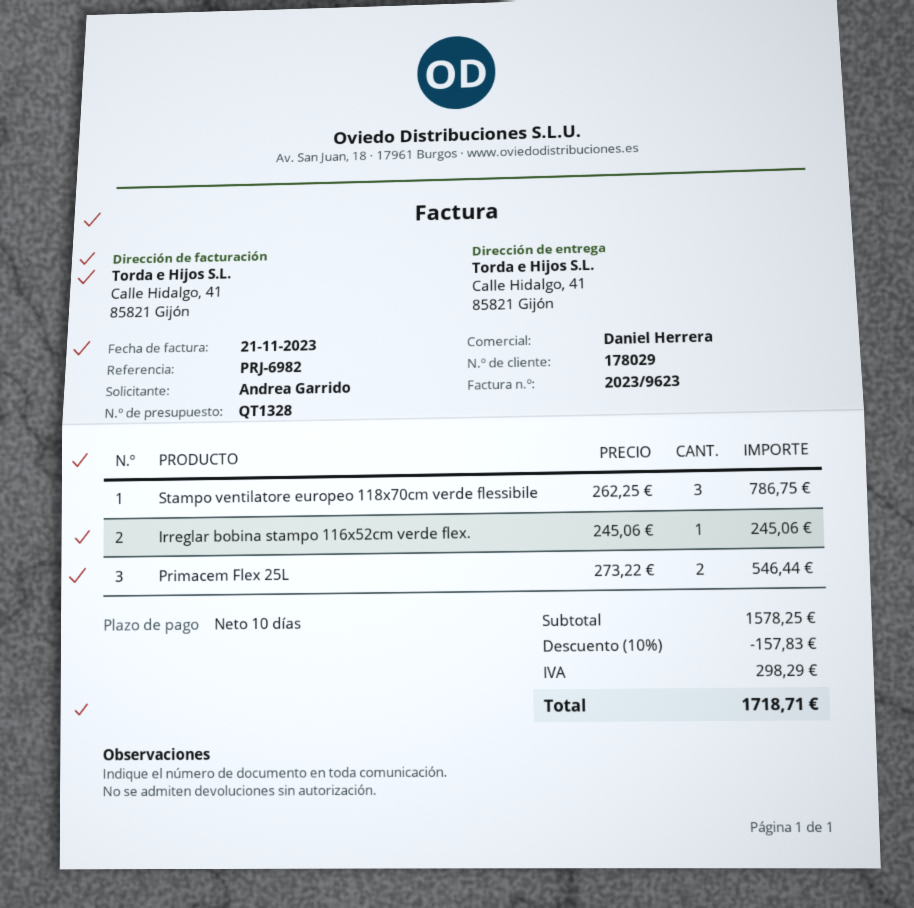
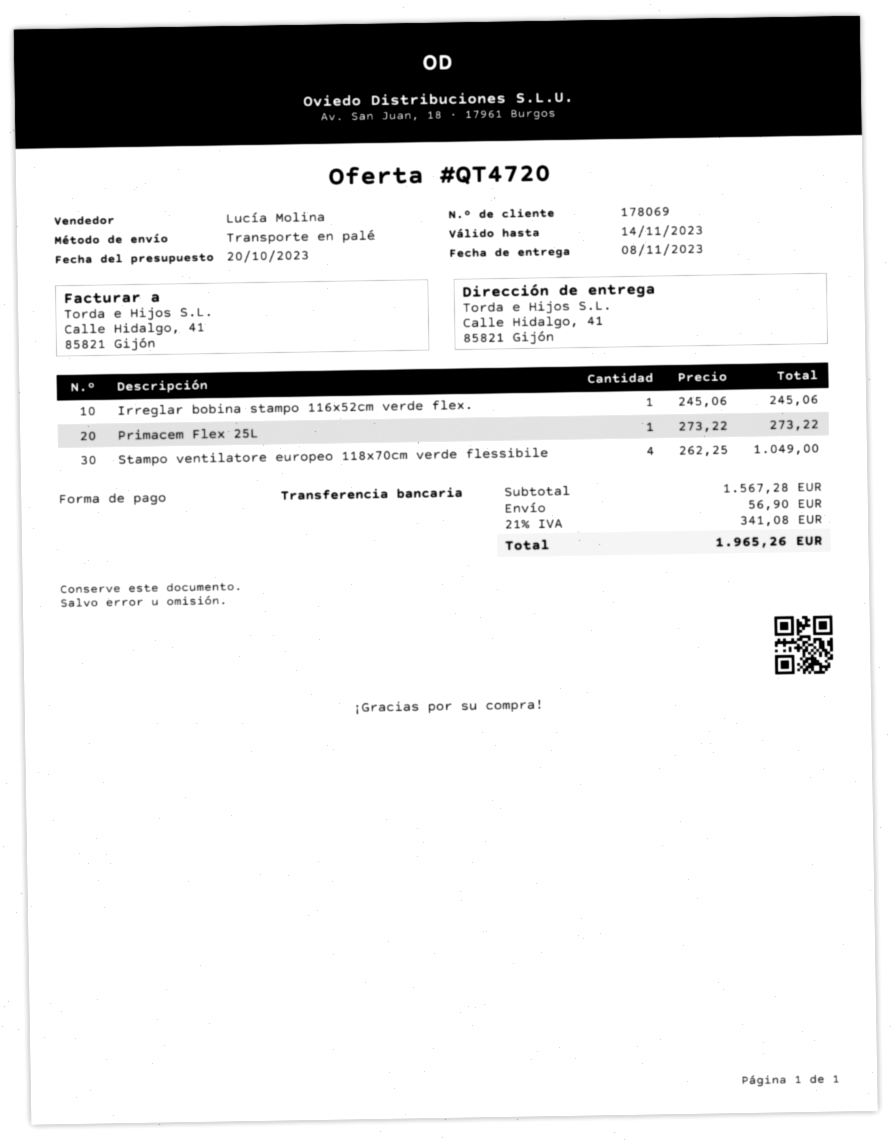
quote number: QT1328 -> QT4720
customer number: 178029 -> 178069
sales rep: Daniel Herrera -> Lucía Molina
Stampo ventilatore europeo 118x70cm verde flessibile: 3 x 262.25 = 786.75 -> 4 x 262.25 = 1049.00
Primacem Flex 25L: 2 x 273.22 = 546.44 -> 1 x 273.22 = 273.22
subtotal: 1578.25 -> 1567.28
discount: 10% = 157.83 -> none
shipping: none -> 56.90
tax: 298.29 -> 341.08
total: 1718.71 -> 1965.26

